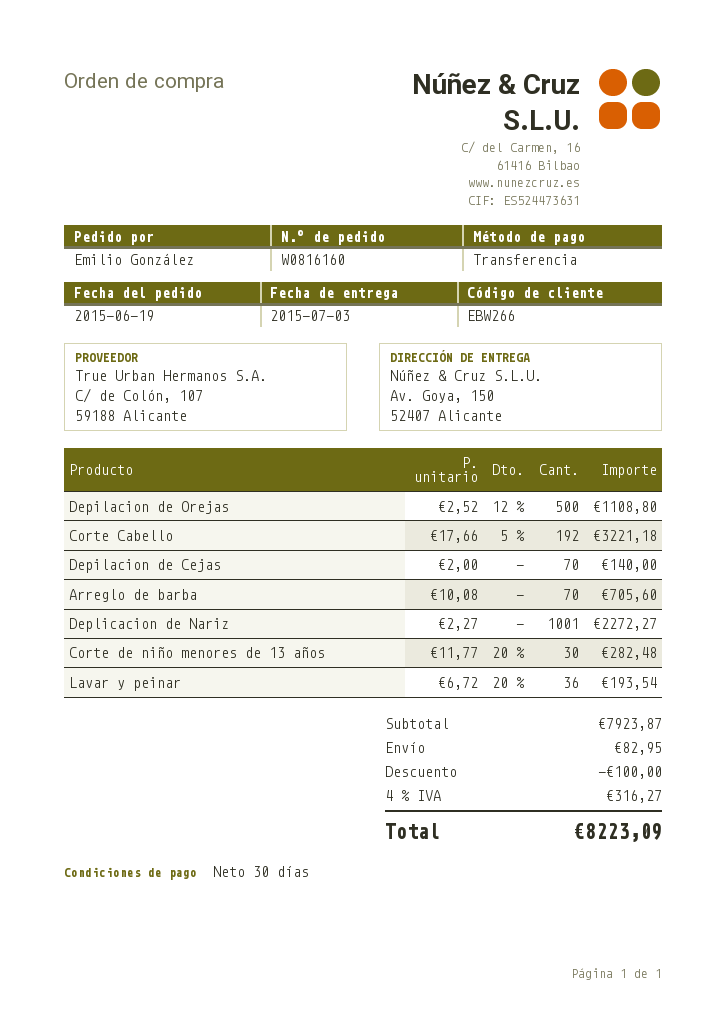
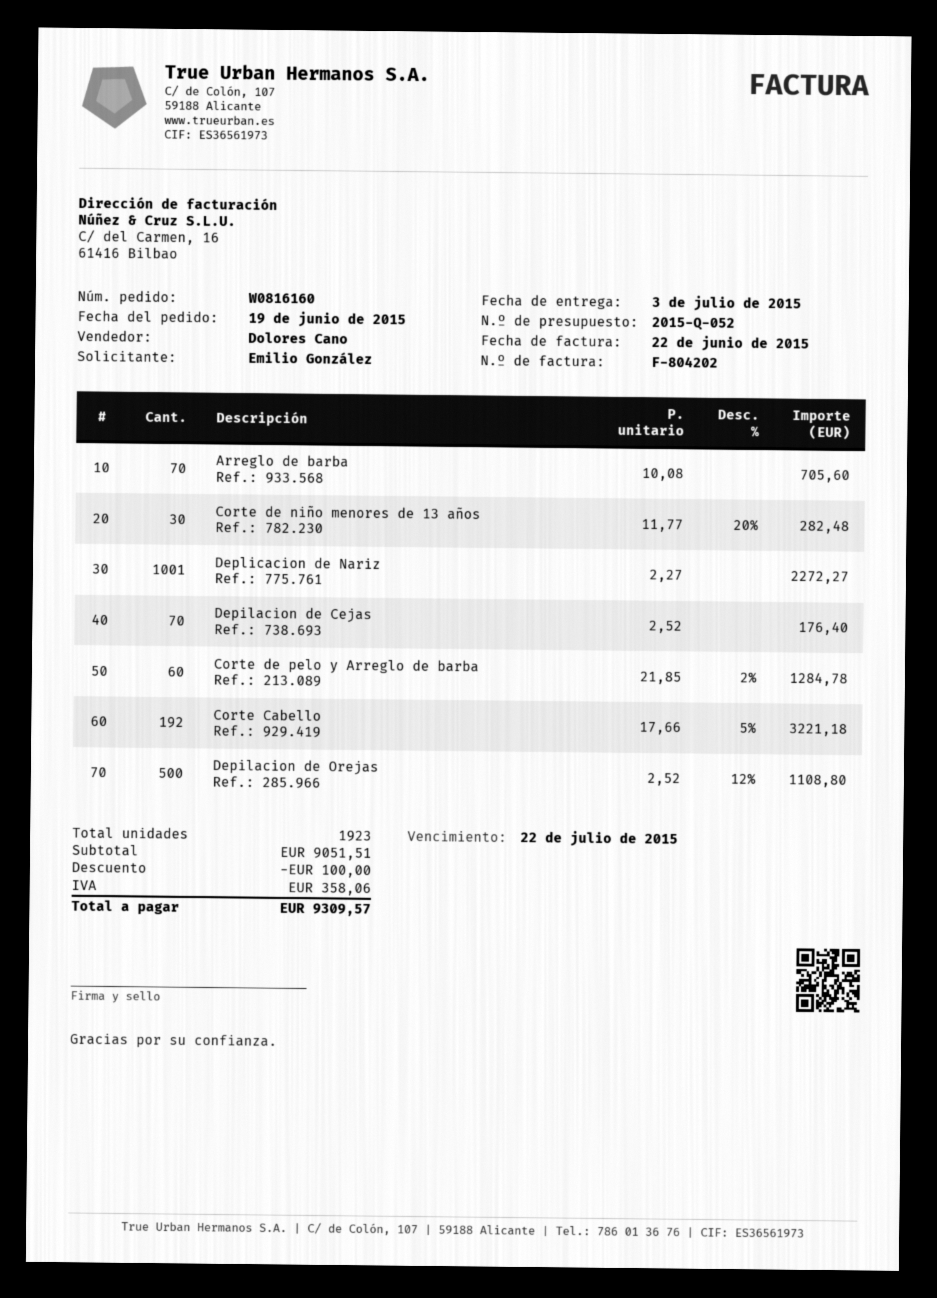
Depilacion de Cejas: 70 x 2.00 = 140.00 -> 70 x 2.52 = 176.40
Lavar y peinar: 36 x 6.72 - 20% = 193.54 -> none
Corte de pelo y Arreglo de barba: none -> 60 x 21.85 - 2% = 1284.78
subtotal: 7923.87 -> 9051.51
shipping: 82.95 -> none
tax: 316.27 -> 358.06
total: 8223.09 -> 9309.57

